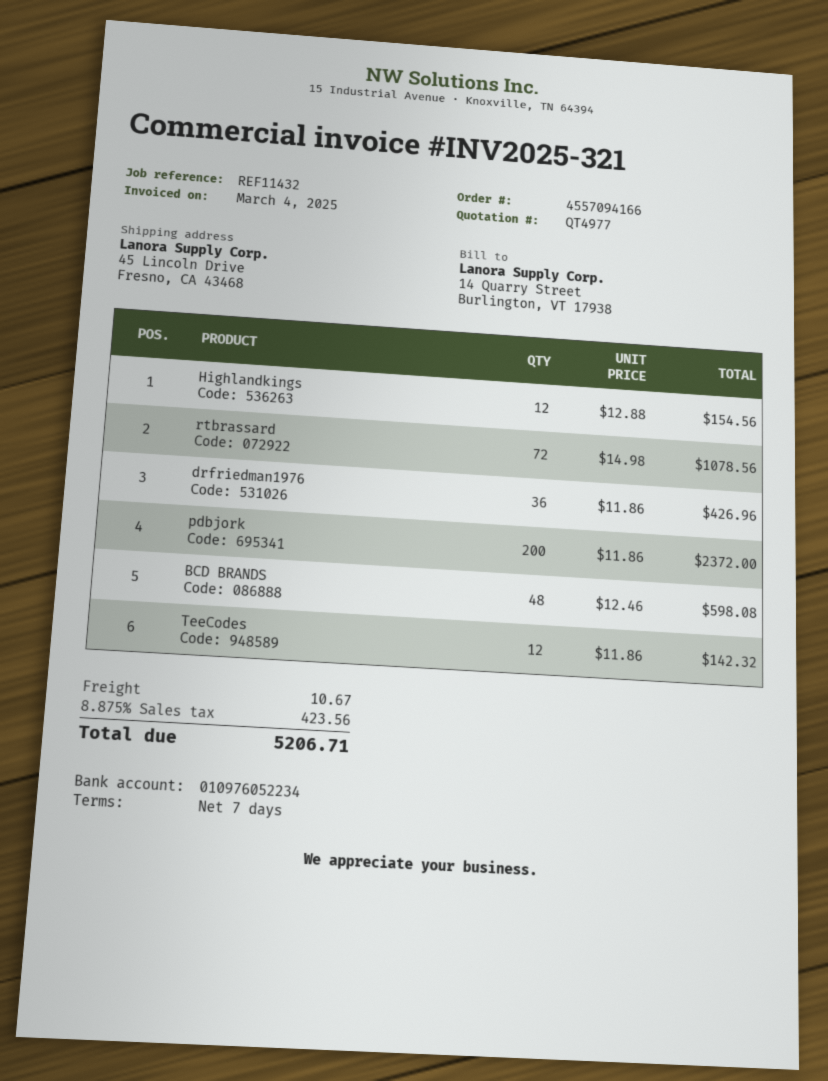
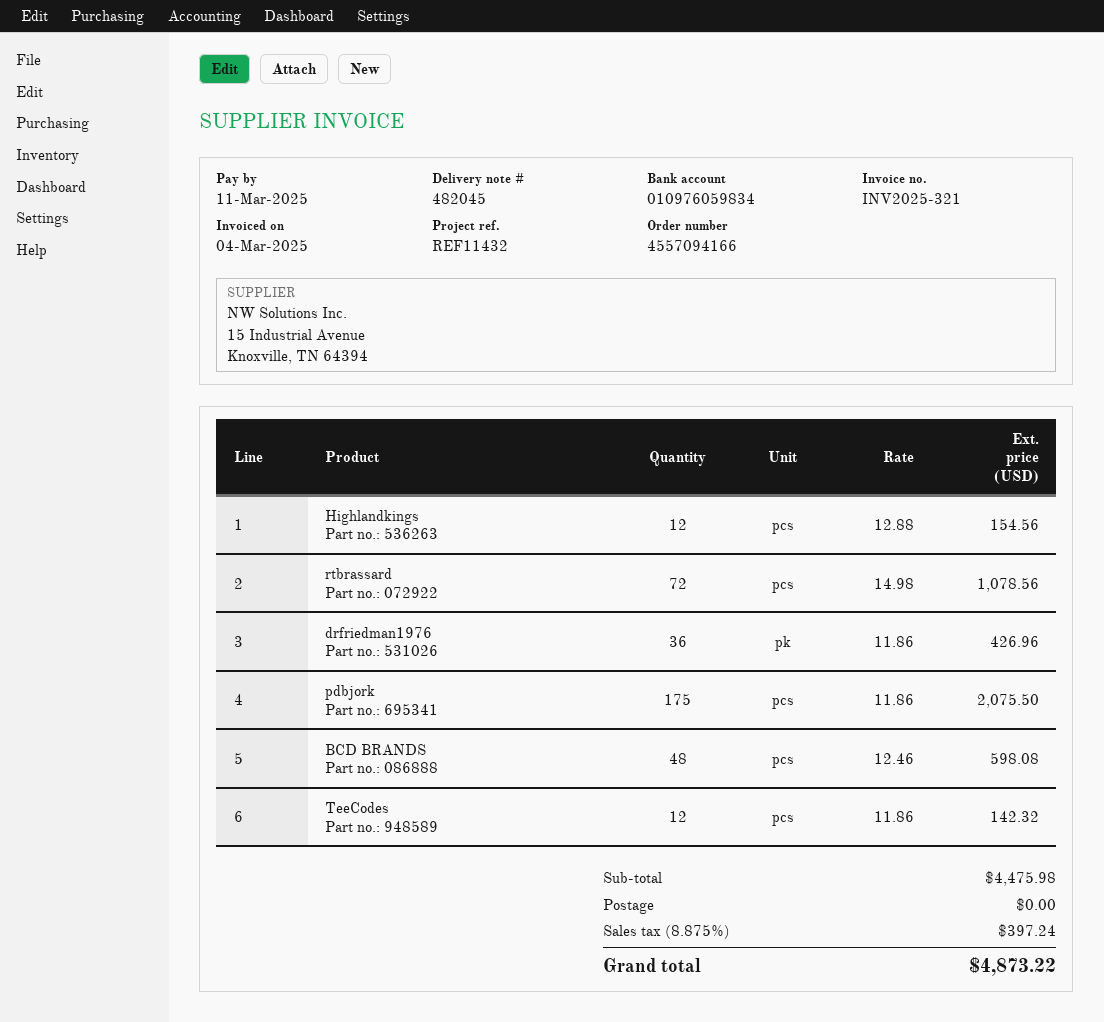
bank account: 010976052234 -> 010976059834
pdbjork: 200 x 11.86 = 2372.00 -> 175 x 11.86 = 2075.50
shipping: 10.67 -> 0.00
tax: 8.875% = 423.56 -> 8.875% = 397.24
total: 5206.71 -> 4873.22

